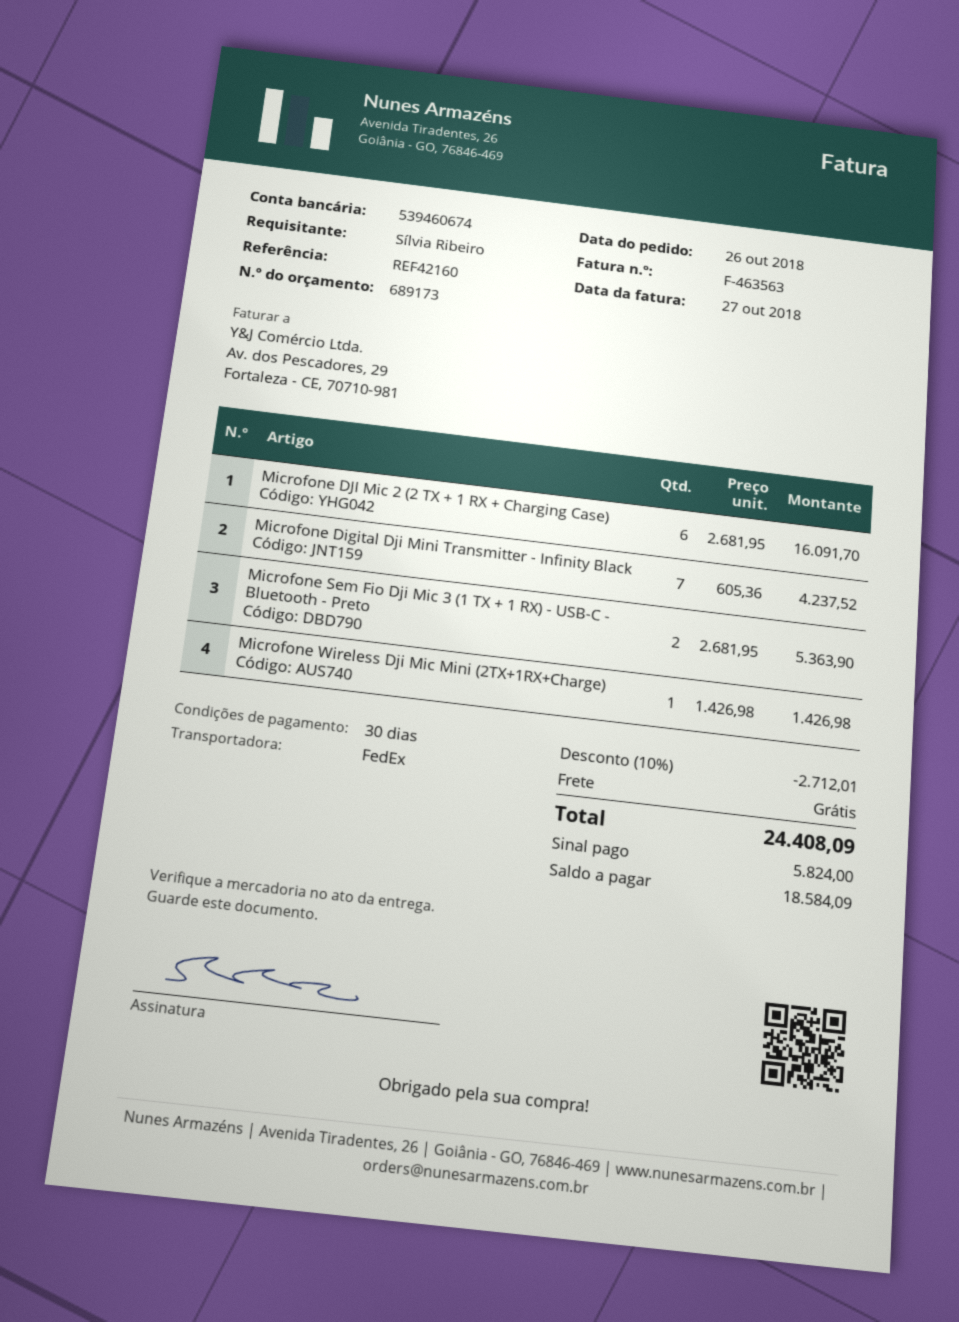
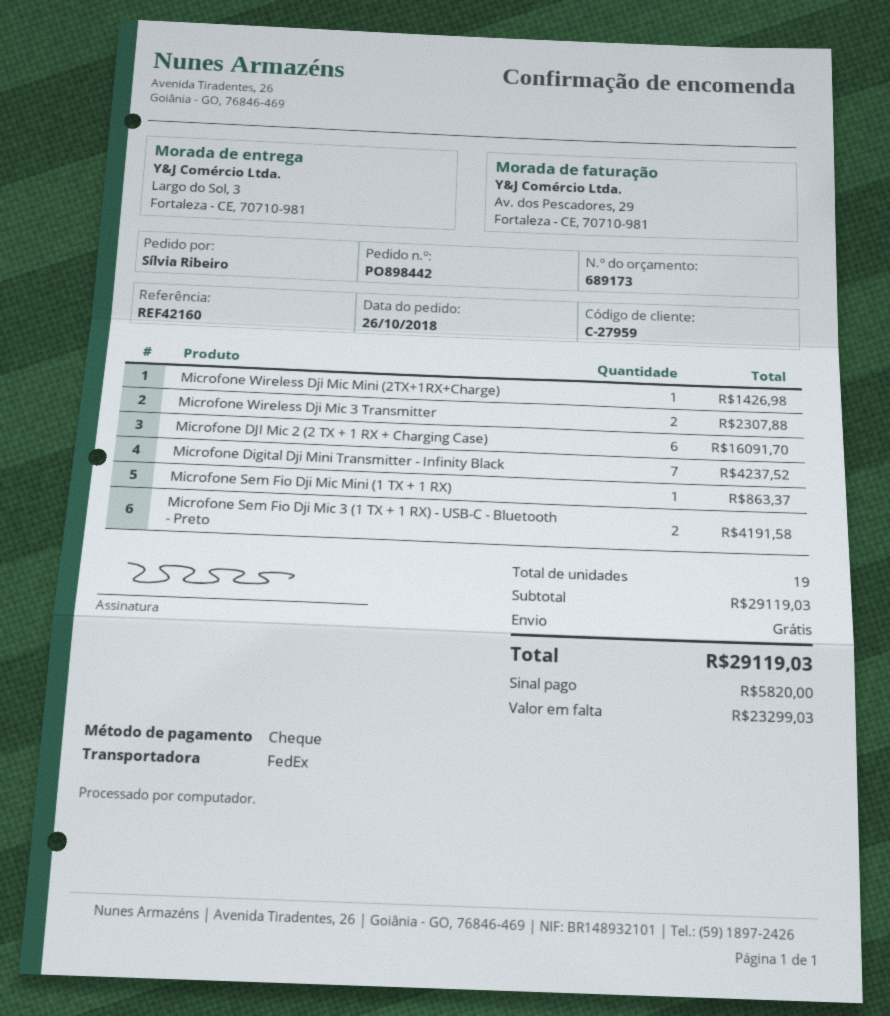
Microfone Sem Fio Dji Mic 3 (1 TX + 1 RX) - USB-C - Bluetooth - Preto: 2 for 5363.90 -> 2 for 4191.58
Microfone Wireless Dji Mic 3 Transmitter: none -> 2 for 2307.88
Microfone Sem Fio Dji Mic Mini (1 TX + 1 RX): none -> 1 for 863.37
discount: 10% = 2712.01 -> none
total: 24408.09 -> 29119.03
deposit: 5824.00 -> 5820.00
balance: 18584.09 -> 23299.03

